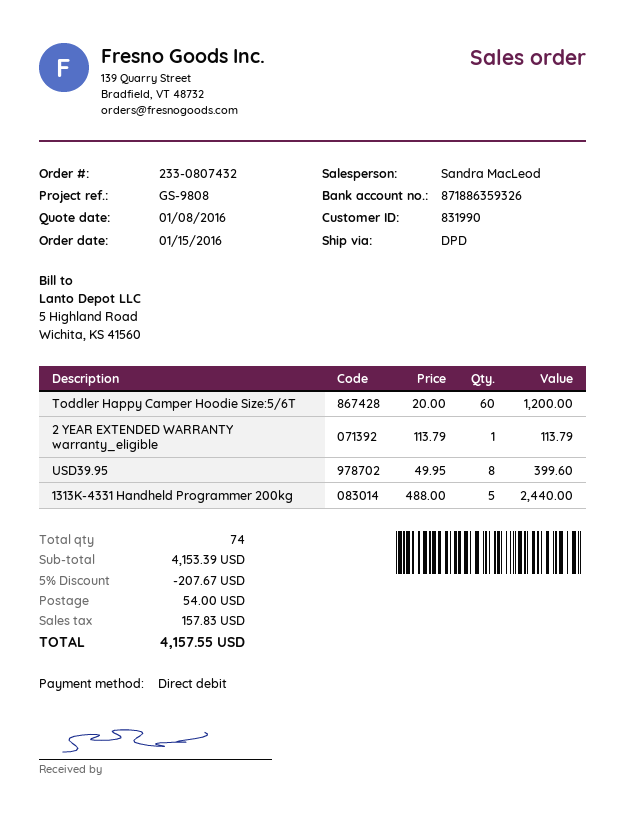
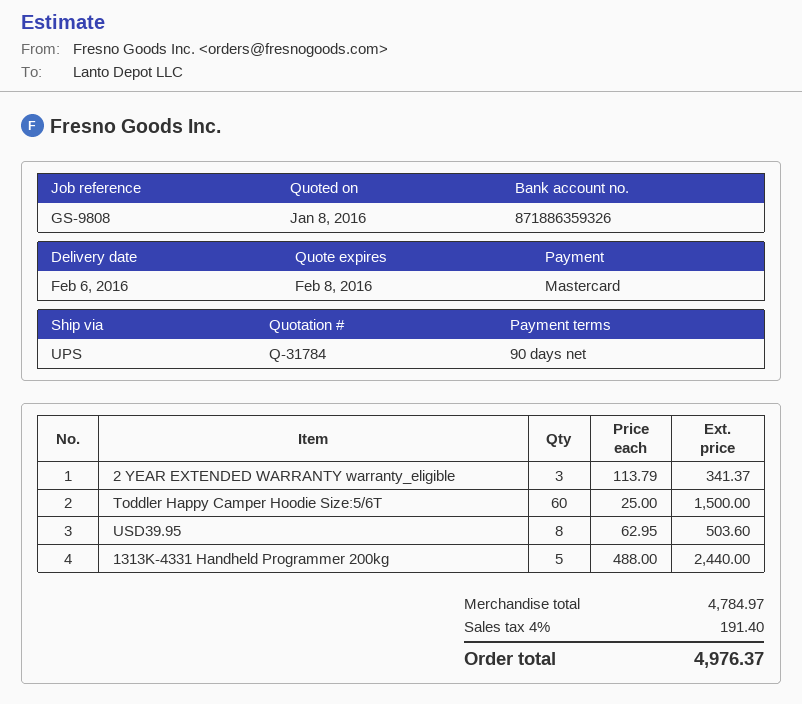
payment method: direct debit -> Mastercard
shipping method: DPD -> UPS
Toddler Happy Camper Hoodie Size:5/6T: 60 x 20.00 = 1200.00 -> 60 x 25.00 = 1500.00
2 YEAR EXTENDED WARRANTY warranty_eligible: 1 x 113.79 = 113.79 -> 3 x 113.79 = 341.37
USD39.95: 8 x 49.95 = 399.60 -> 8 x 62.95 = 503.60
subtotal: 4153.39 -> 4784.97
discount: 5% = 207.67 -> none
shipping: 54.00 -> none
tax: 157.83 -> 191.40
total: 4157.55 -> 4976.37

